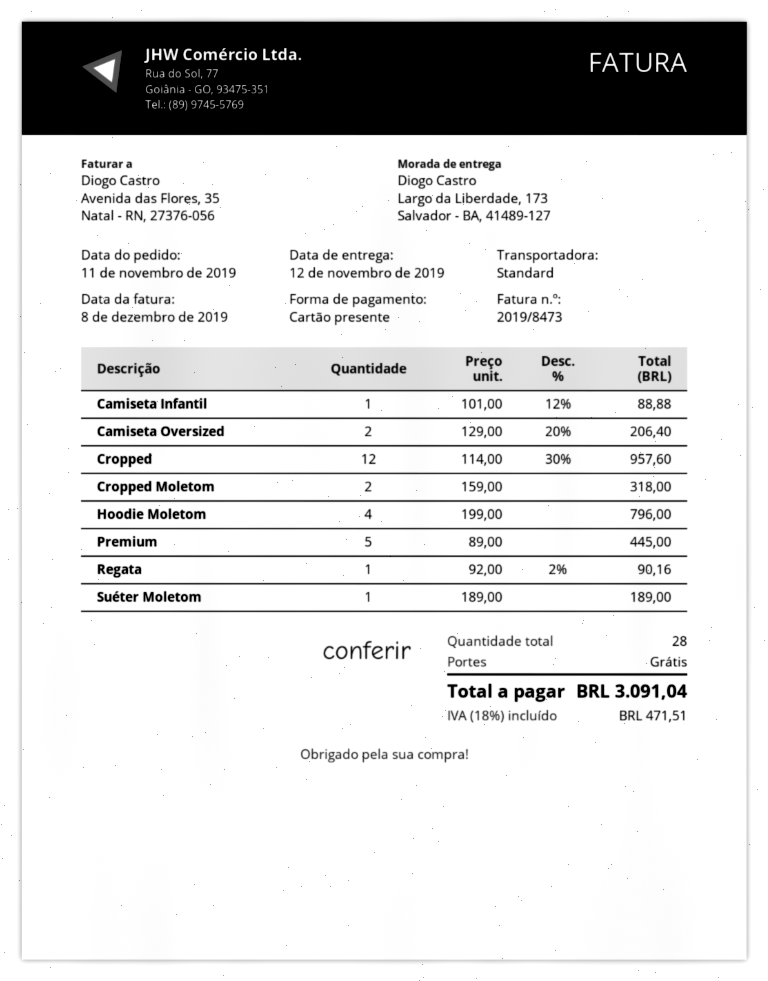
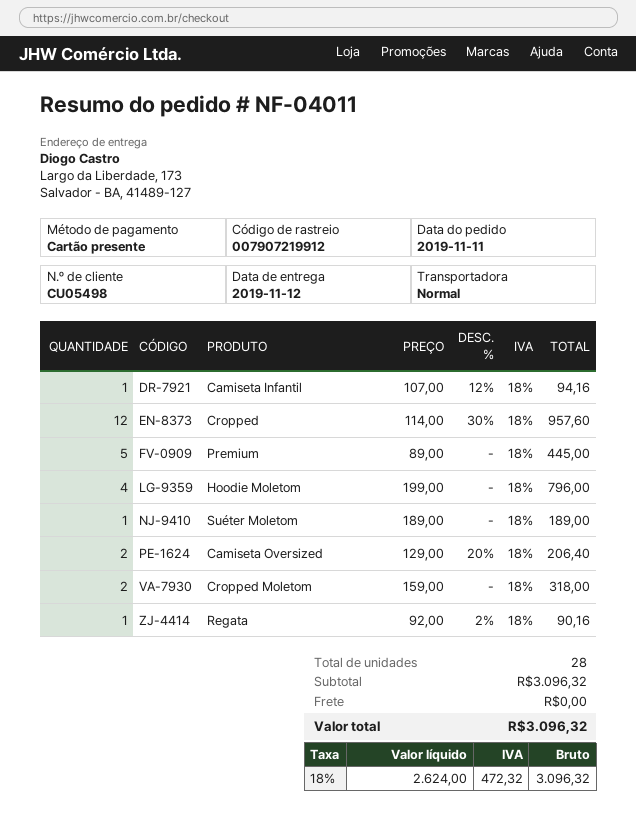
Camiseta Infantil: 1 x 101.00 - 12% = 88.88 -> 1 x 107.00 - 12% = 94.16
tax: 18% = 471.51 -> 18% = 472.32
total: 3091.04 -> 3096.32

